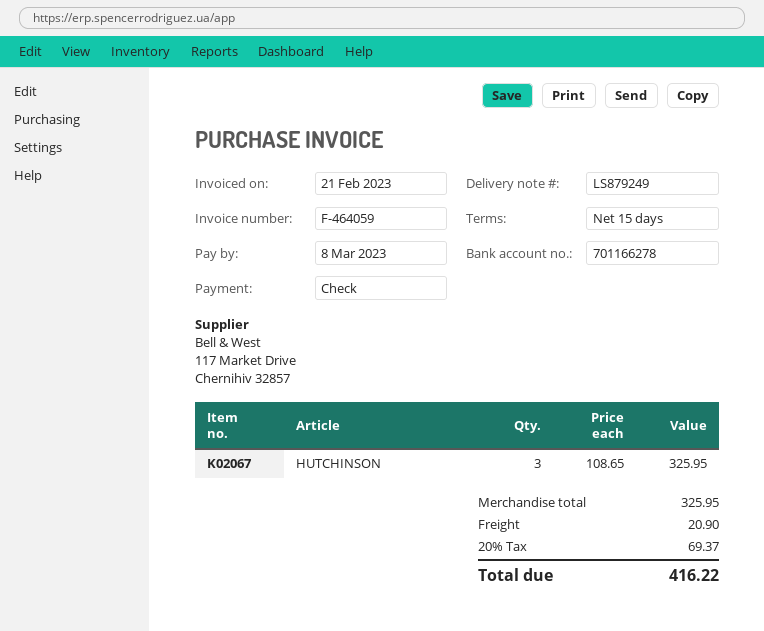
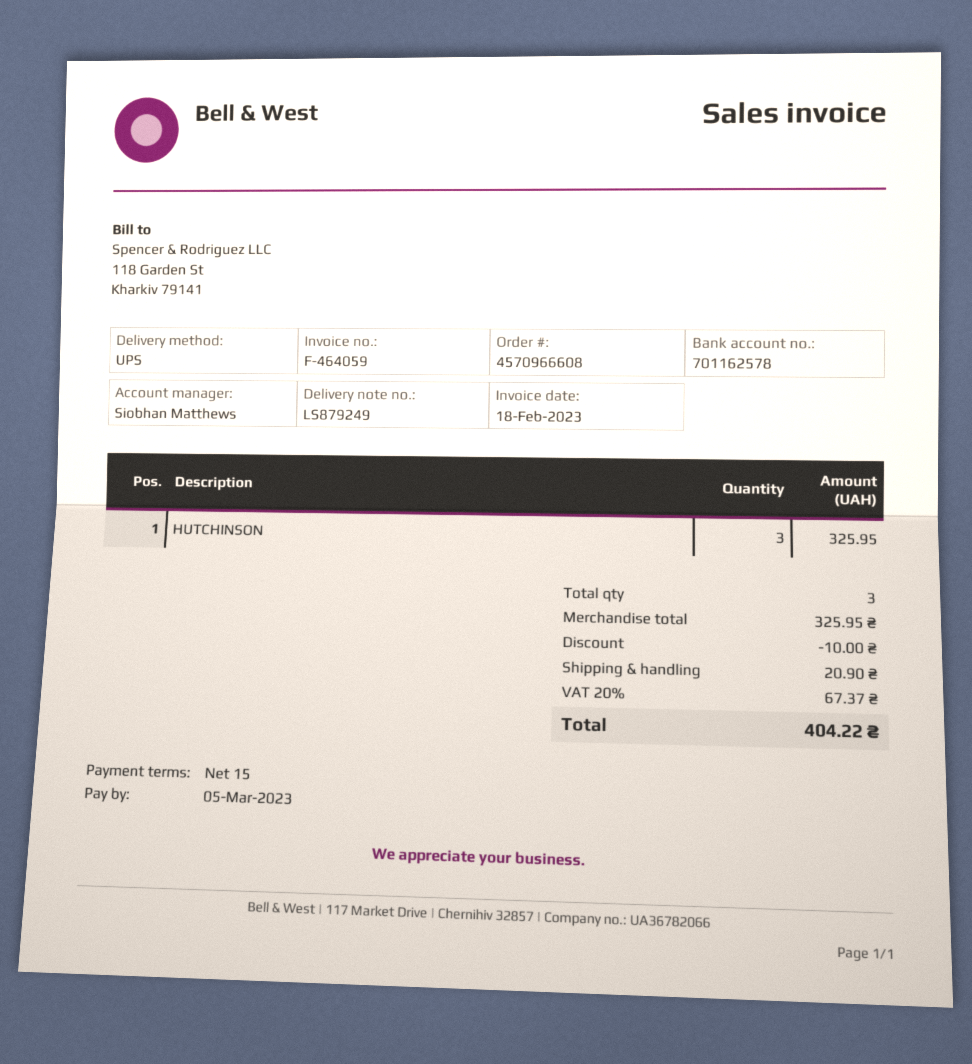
invoice date: 2023-02-21 -> 2023-02-18
due date: 2023-03-08 -> 2023-03-05
bank account: 701166278 -> 701162578
discount: none -> 10.00
tax: 20% = 69.37 -> 20% = 67.37
total: 416.22 -> 404.22

